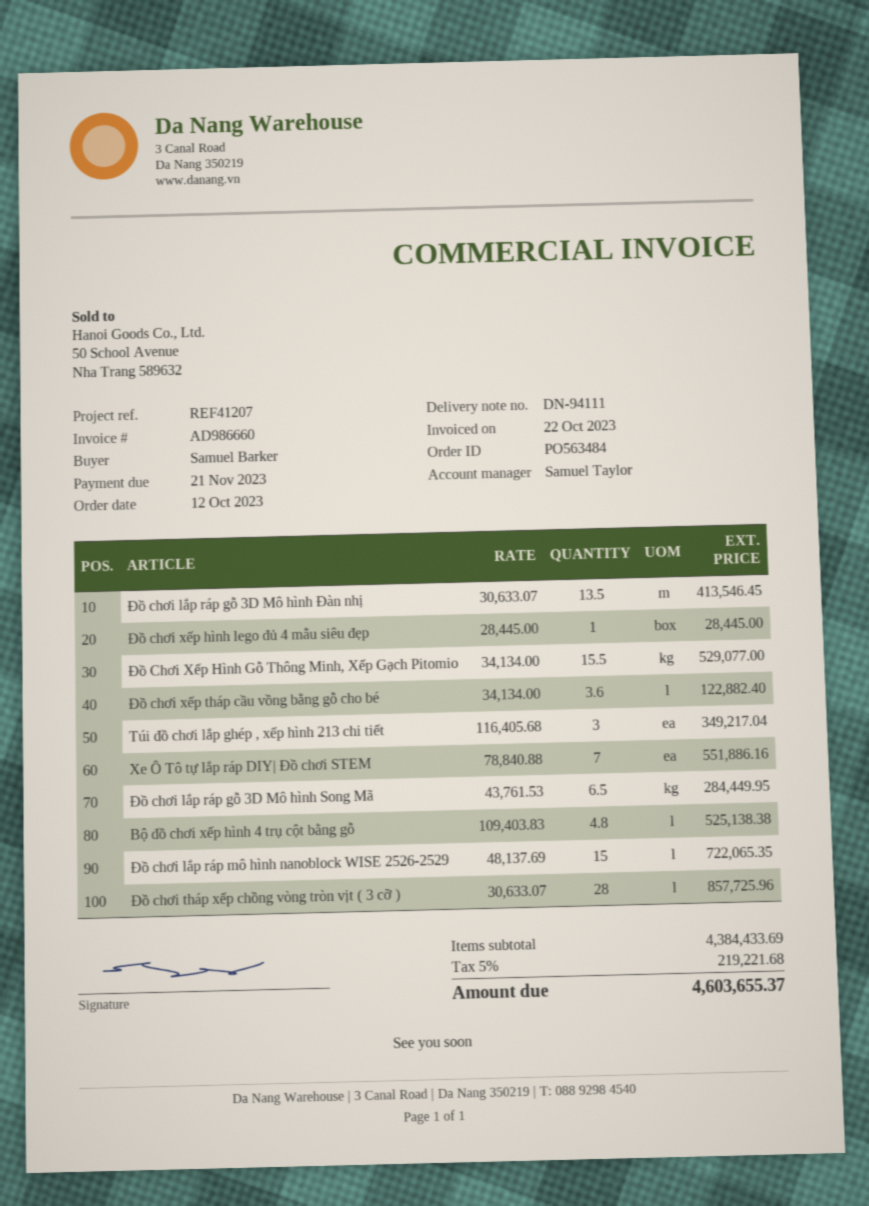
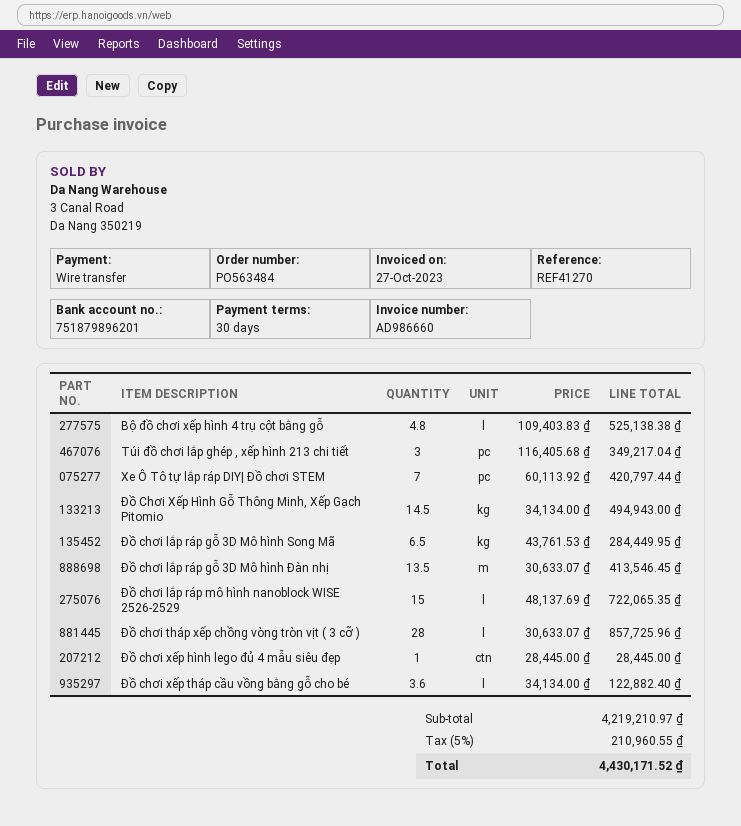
invoice date: 2023-10-22 -> 2023-10-27
reference: REF41207 -> REF41270
Đồ Chơi Xếp Hình Gỗ Thông Minh, Xếp Gạch Pitomio: 15.5 x 34134.00 = 529077.00 -> 14.5 x 34134.00 = 494943.00
Xe Ô Tô tự lắp ráp DIY| Đồ chơi STEM: 7 x 78840.88 = 551886.16 -> 7 x 60113.92 = 420797.44
subtotal: 4384433.69 -> 4219210.97
tax: 5% = 219221.68 -> 5% = 210960.55
total: 4603655.37 -> 4430171.52

